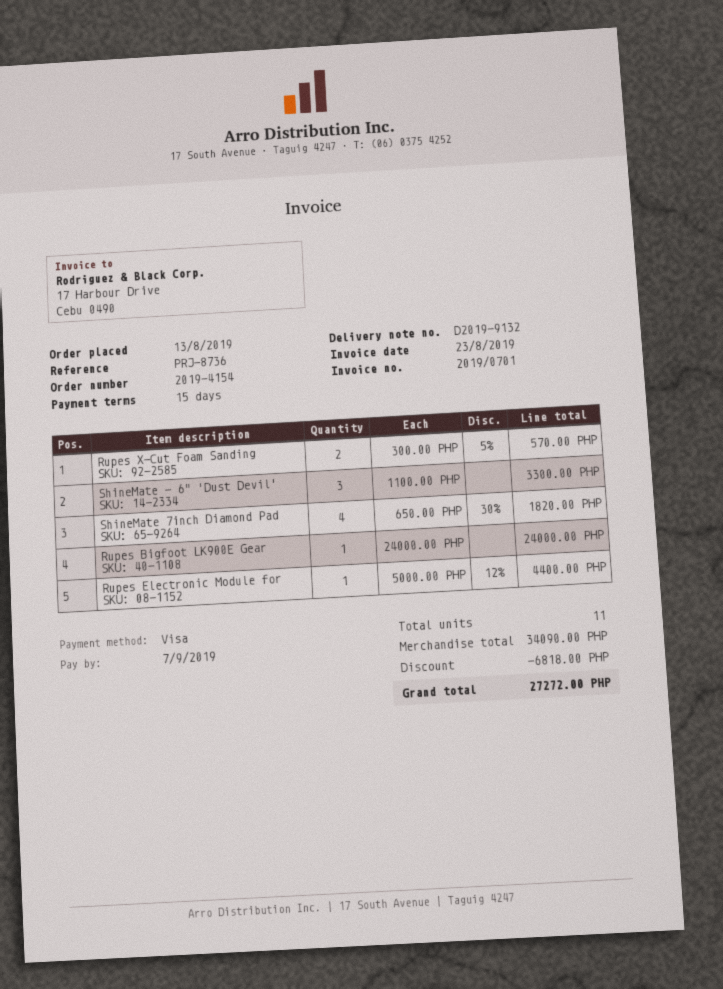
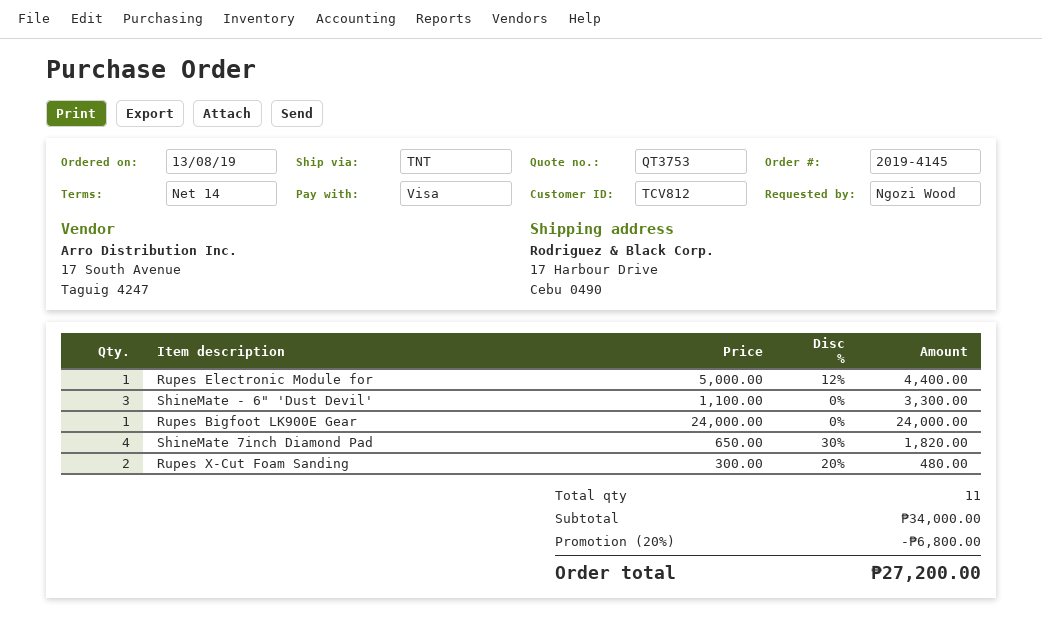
order number: 2019-4154 -> 2019-4145
payment terms: 15 days -> 14 days
Rupes X-Cut Foam Sanding: 2 x 300.00 - 5% = 570.00 -> 2 x 300.00 - 20% = 480.00
subtotal: 34090.00 -> 34000.00
discount: 6818.00 -> 6800.00
total: 27272.00 -> 27200.00

